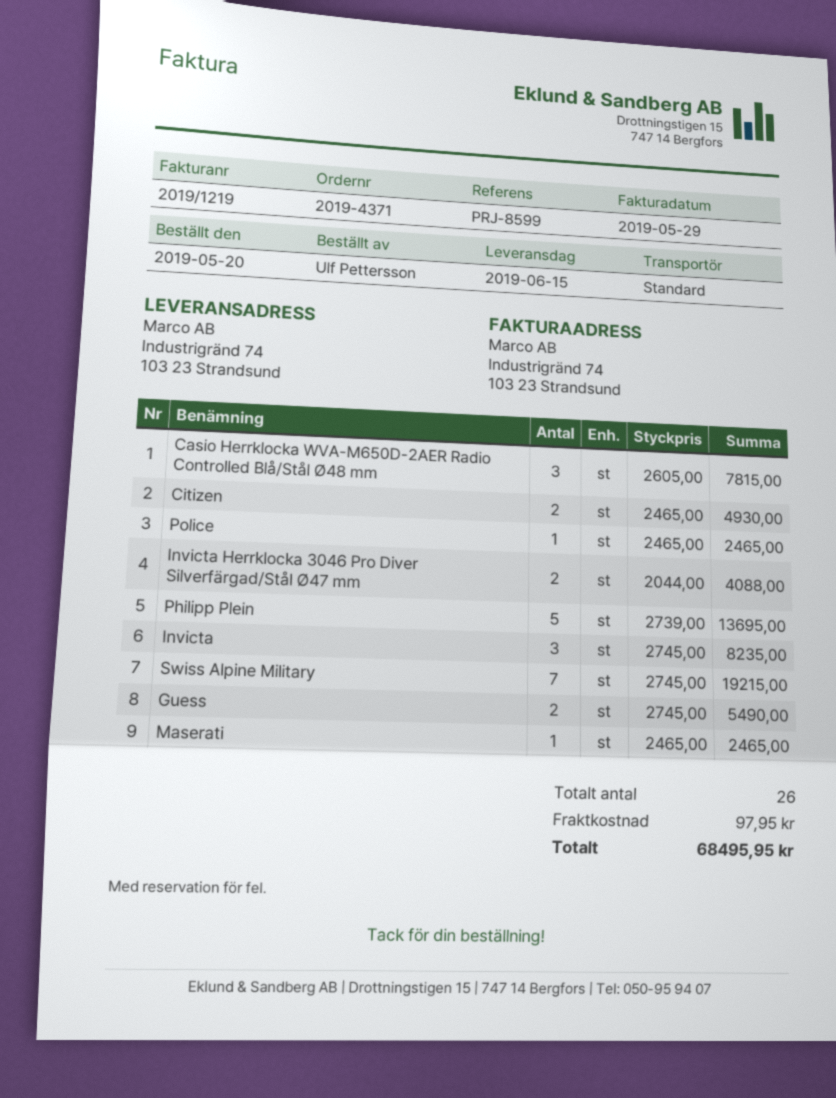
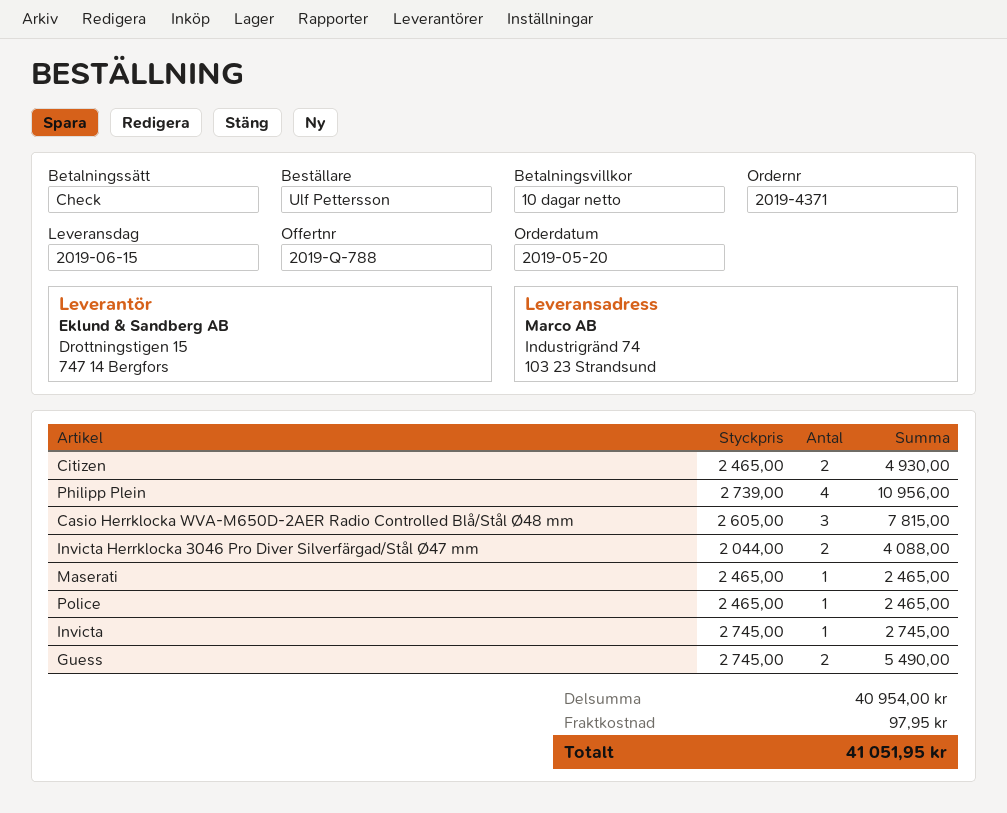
Philipp Plein: 5 x 2739.00 = 13695.00 -> 4 x 2739.00 = 10956.00
Invicta: 3 x 2745.00 = 8235.00 -> 1 x 2745.00 = 2745.00
Swiss Alpine Military: 7 x 2745.00 = 19215.00 -> none
total: 68495.95 -> 41051.95

